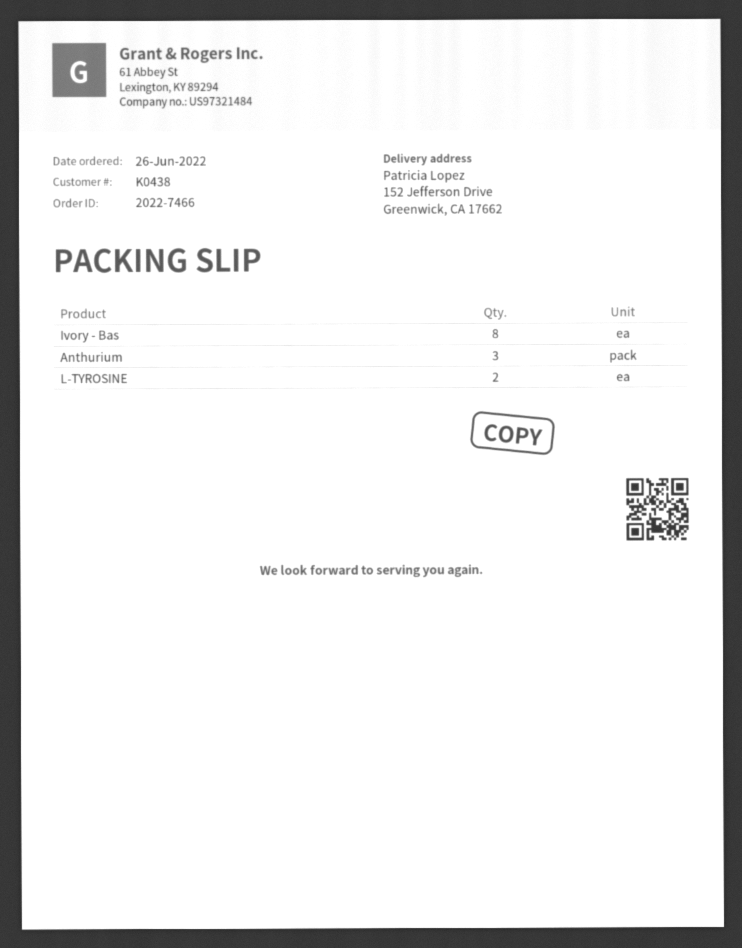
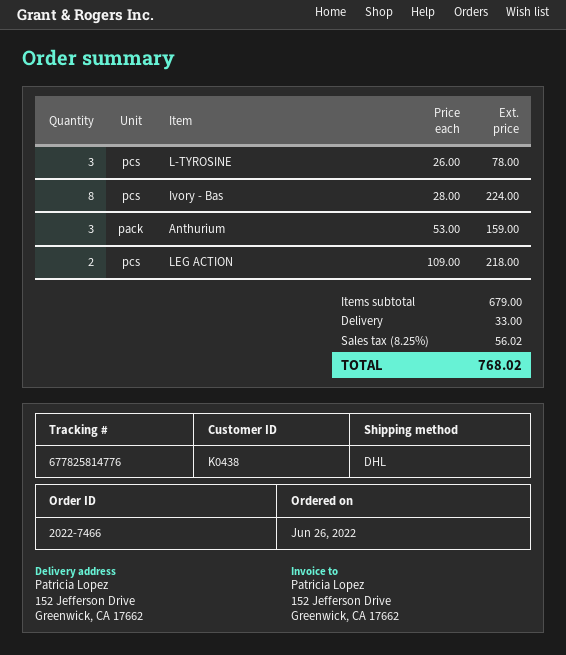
L-TYROSINE: 2 -> 3
LEG ACTION: none -> 2

